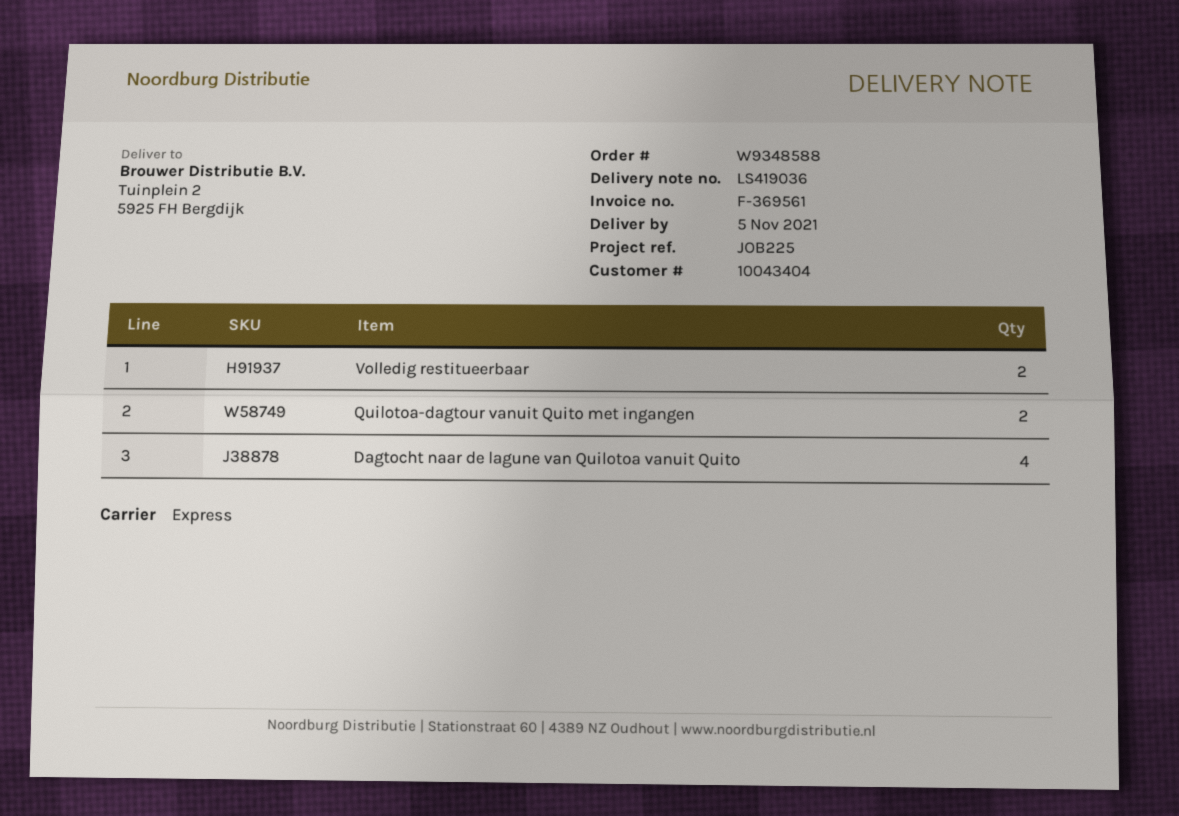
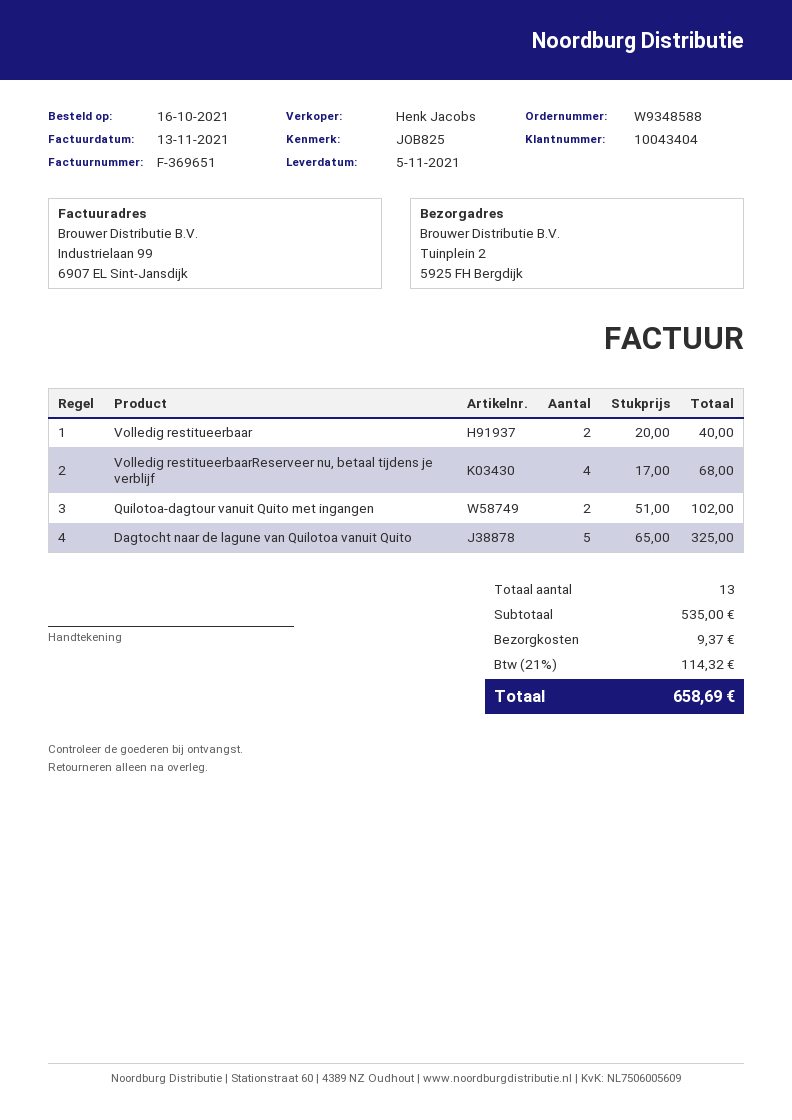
invoice number: F-369561 -> F-369651
reference: JOB225 -> JOB825
Dagtocht naar de lagune van Quilotoa vanuit Quito: 4 -> 5
Volledig restitueerbaarReserveer nu, betaal tijdens je verblijf: none -> 4

